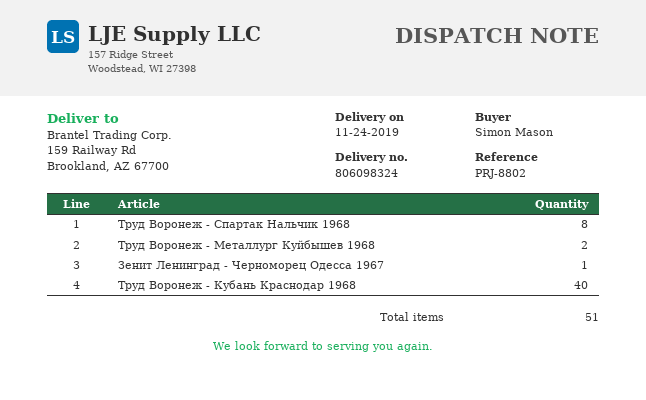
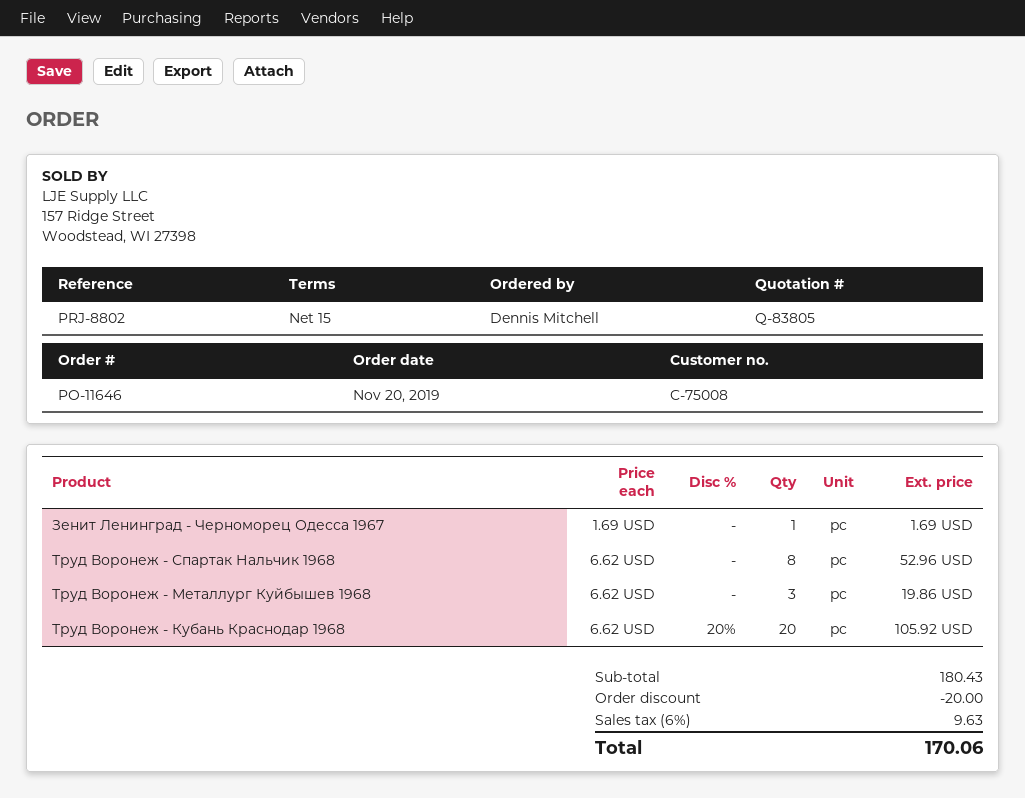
ordered by: Simon Mason -> Dennis Mitchell
Труд Воронеж - Металлург Куйбышев 1968: 2 -> 3
Труд Воронеж - Кубань Краснодар 1968: 40 -> 20

